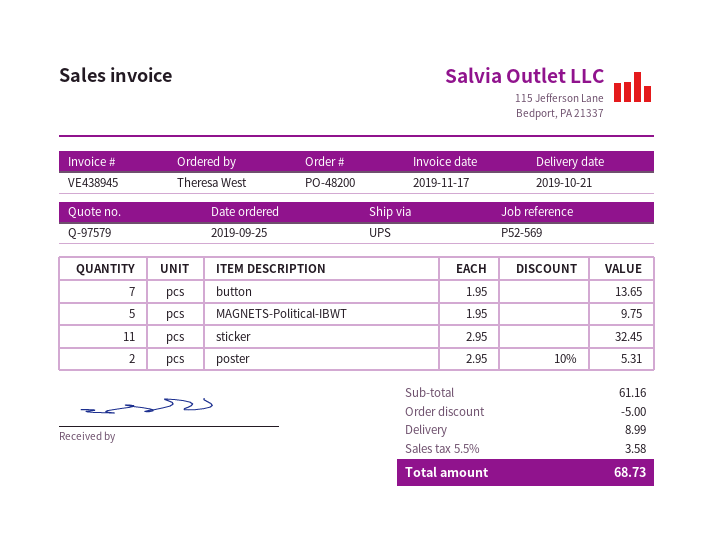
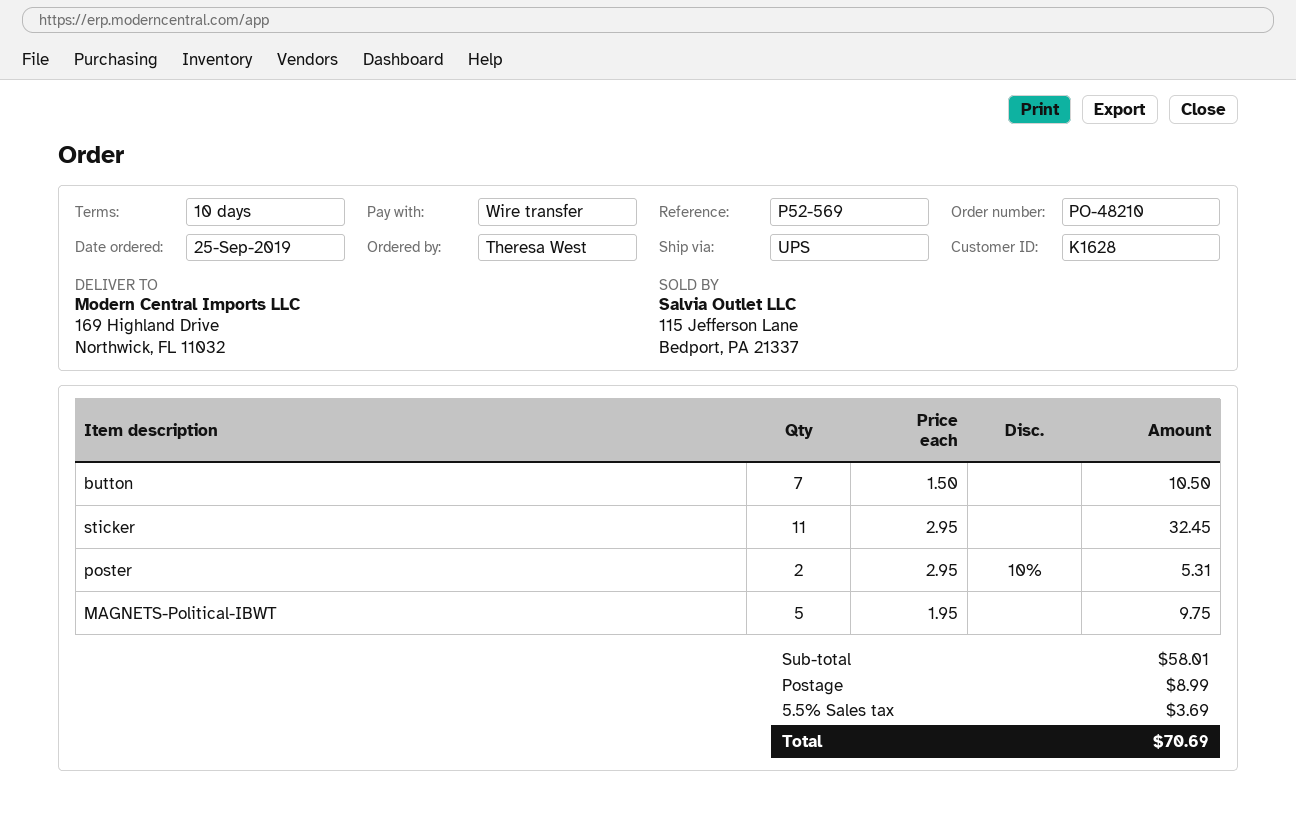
order number: PO-48200 -> PO-48210
button: 7 x 1.95 = 13.65 -> 7 x 1.50 = 10.50
subtotal: 61.16 -> 58.01
discount: 5.00 -> none
tax: 5.5% = 3.58 -> 5.5% = 3.69
total: 68.73 -> 70.69

